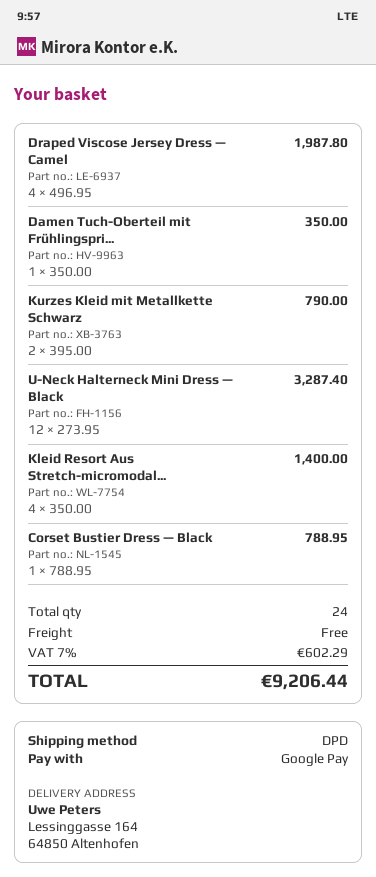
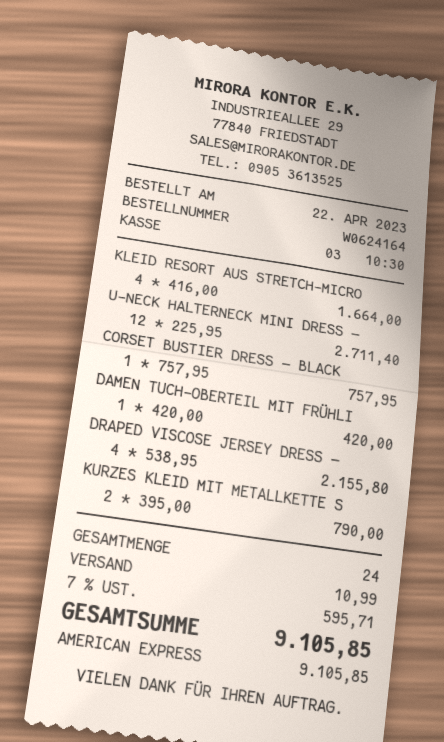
payment method: Google Pay -> American Express
Draped Viscose Jersey Dress — Camel: 4 x 496.95 = 1987.80 -> 4 x 538.95 = 2155.80
Damen Tuch-Oberteil mit Frühlingspri...: 1 x 350.00 = 350.00 -> 1 x 420.00 = 420.00
U-Neck Halterneck Mini Dress — Black: 12 x 273.95 = 3287.40 -> 12 x 225.95 = 2711.40
Kleid Resort Aus Stretch-micromodal...: 4 x 350.00 = 1400.00 -> 4 x 416.00 = 1664.00
Corset Bustier Dress — Black: 1 x 788.95 = 788.95 -> 1 x 757.95 = 757.95
shipping: 0.00 -> 10.99
tax: 7% = 602.29 -> 7% = 595.71
total: 9206.44 -> 9105.85

